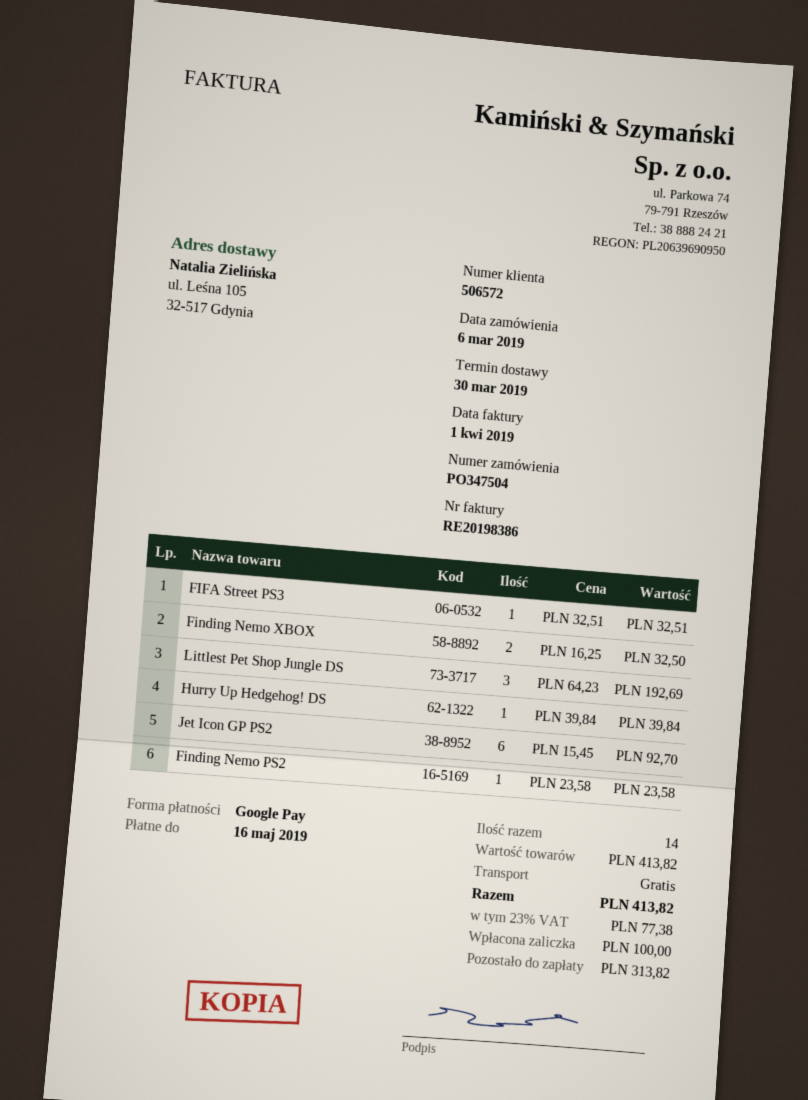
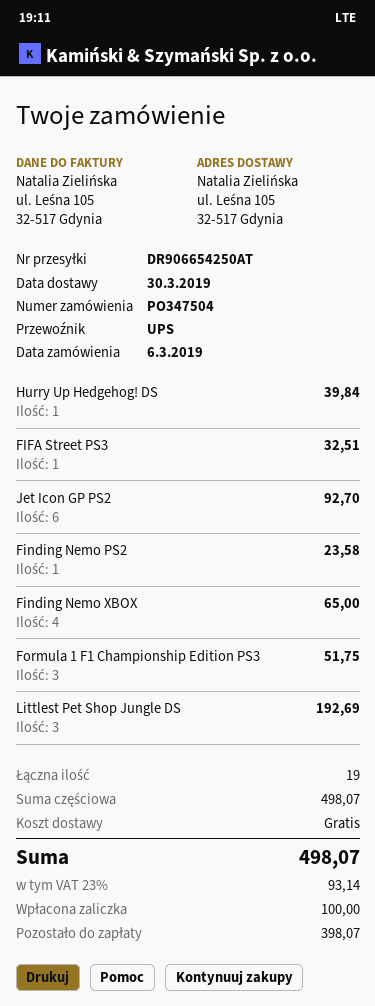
Finding Nemo XBOX: 2 for 32.50 -> 4 for 65.00
Formula 1 F1 Championship Edition PS3: none -> 3 for 51.75
total quantity: 14 -> 19
subtotal: 413.82 -> 498.07
tax: 23% = 77.38 -> 23% = 93.14
total: 413.82 -> 498.07
balance: 313.82 -> 398.07

